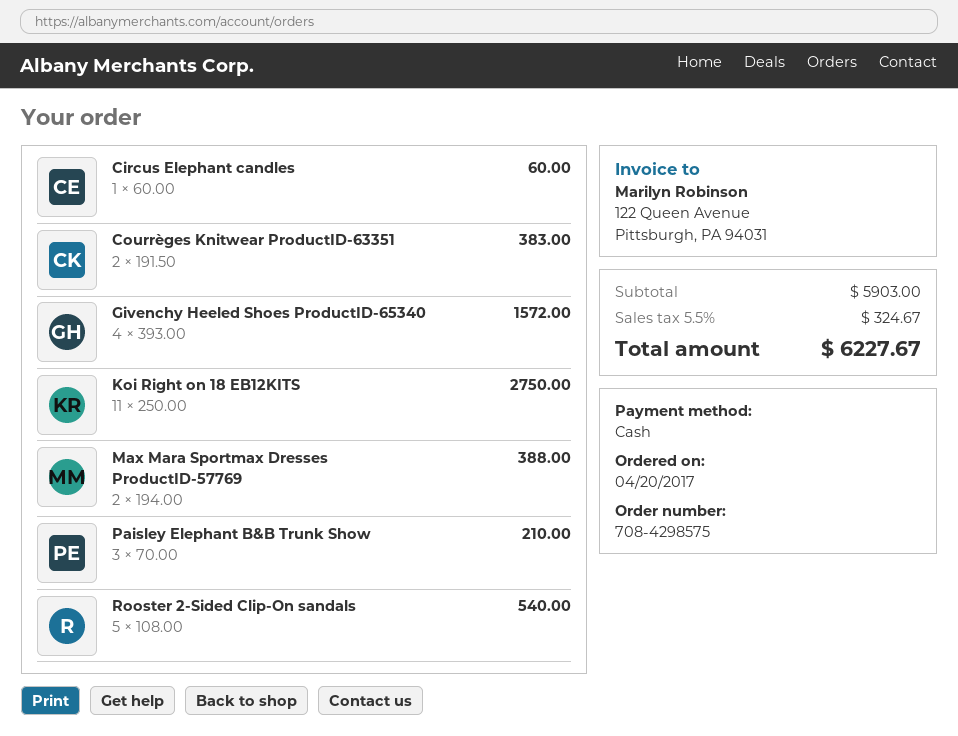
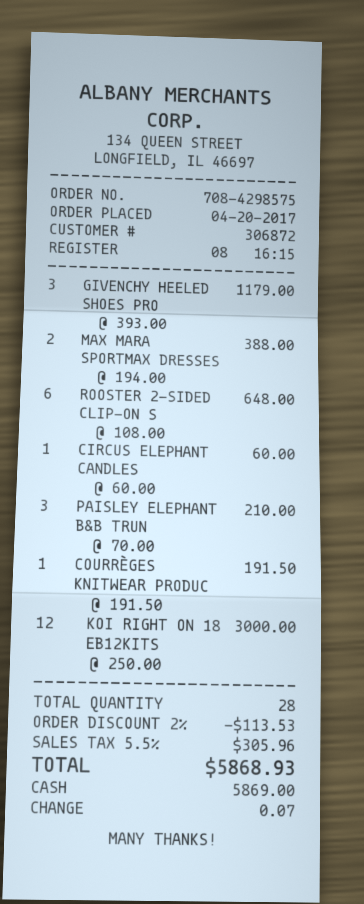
Courrèges Knitwear ProductID-63351: 2 x 191.50 = 383.00 -> 1 x 191.50 = 191.50
Givenchy Heeled Shoes ProductID-65340: 4 x 393.00 = 1572.00 -> 3 x 393.00 = 1179.00
Koi Right on 18 EB12KITS: 11 x 250.00 = 2750.00 -> 12 x 250.00 = 3000.00
Rooster 2-Sided Clip-On sandals: 5 x 108.00 = 540.00 -> 6 x 108.00 = 648.00
discount: none -> 2% = 113.53
tax: 5.5% = 324.67 -> 5.5% = 305.96
total: 6227.67 -> 5868.93

